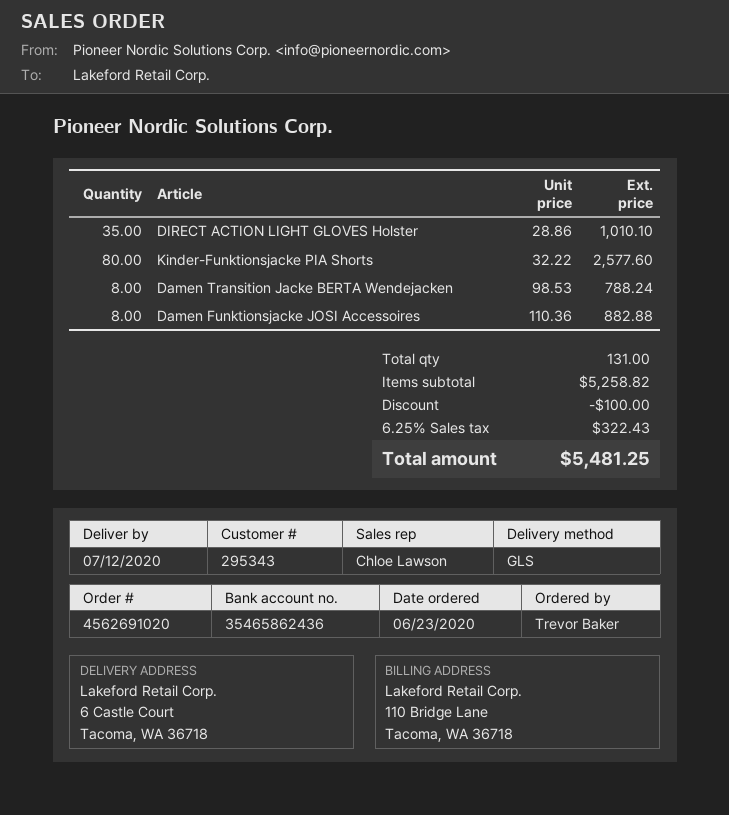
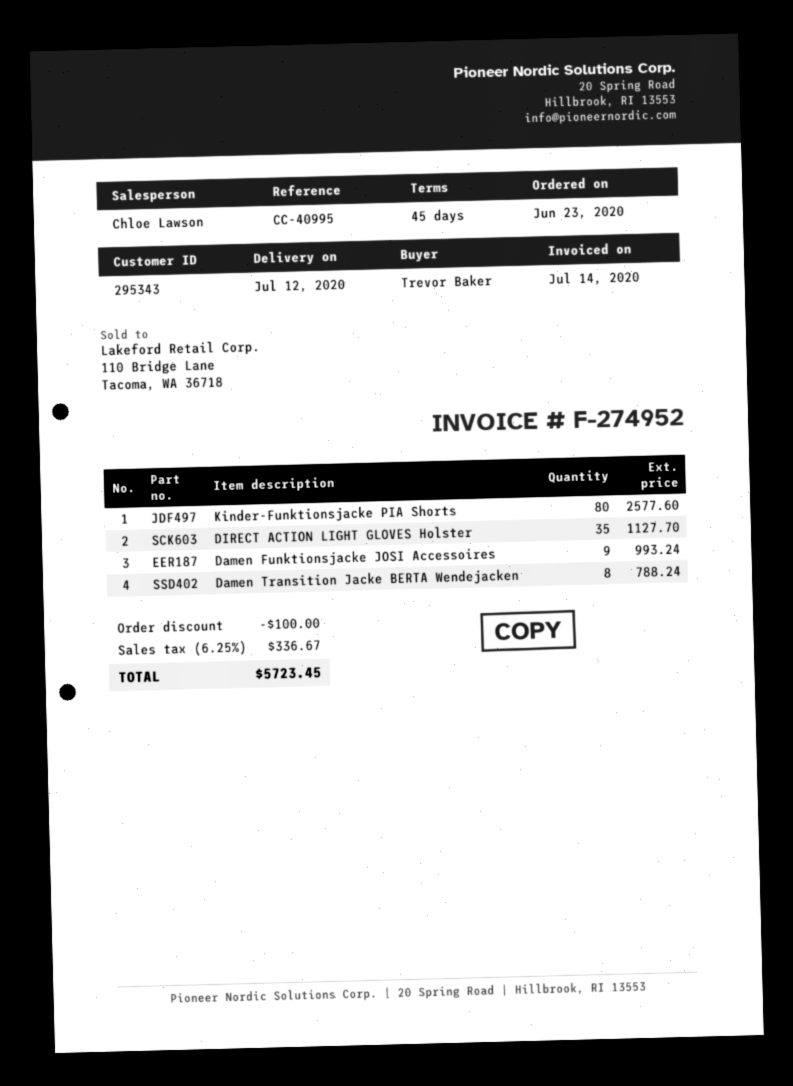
DIRECT ACTION LIGHT GLOVES Holster: 35 for 1010.10 -> 35 for 1127.70
Damen Funktionsjacke JOSI Accessoires: 8 for 882.88 -> 9 for 993.24
tax: 6.25% = 322.43 -> 6.25% = 336.67
total: 5481.25 -> 5723.45

